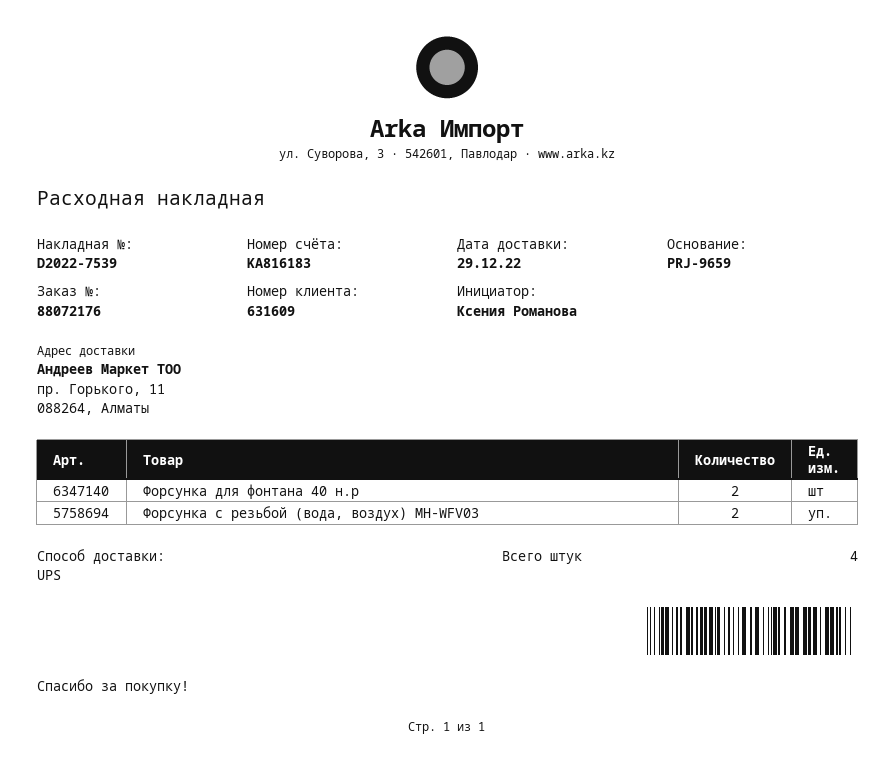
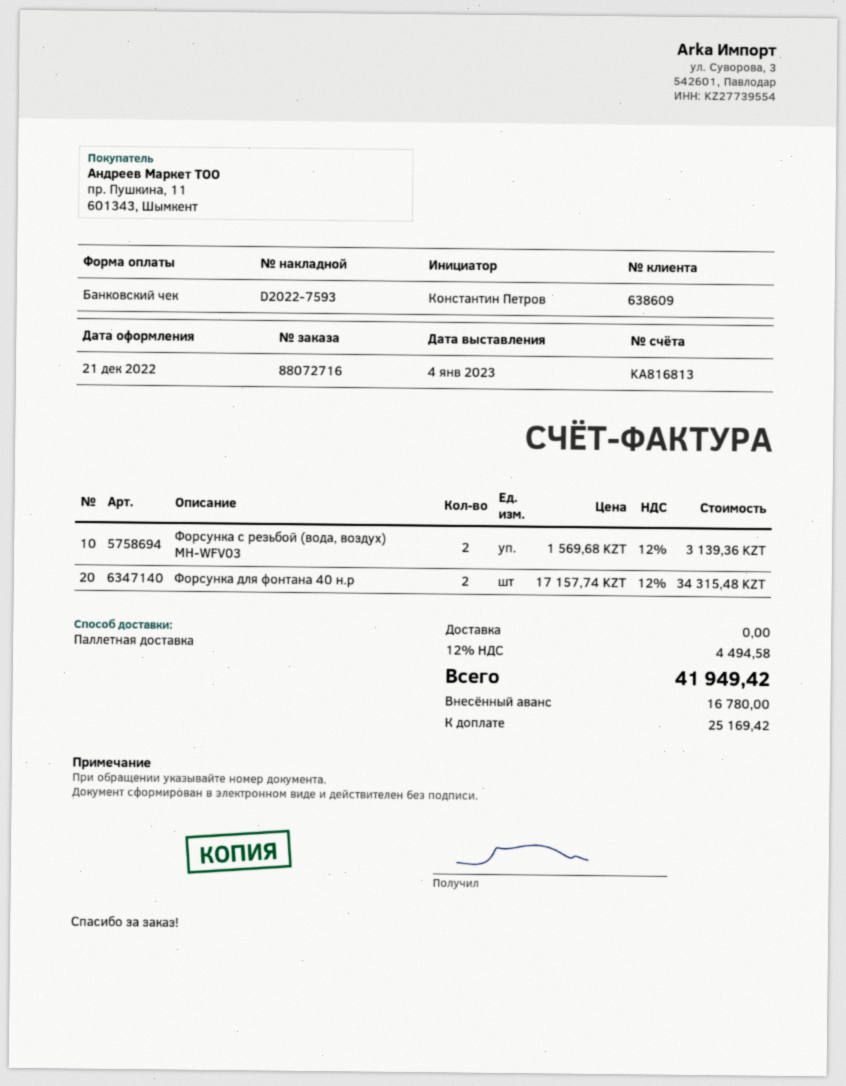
order number: 88072176 -> 88072716
delivery note number: D2022-7539 -> D2022-7593
invoice number: KA816183 -> KA816813
customer number: 631609 -> 638609
ordered by: Ксения Романова -> Константин Петров
shipping method: UPS -> pallet freight

